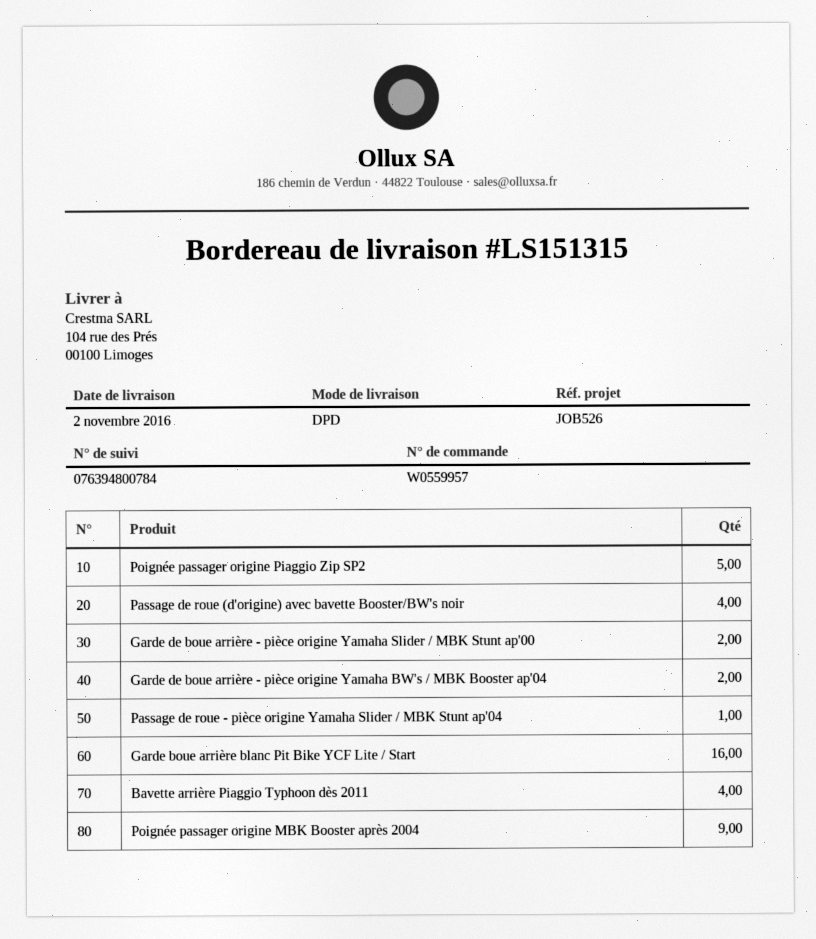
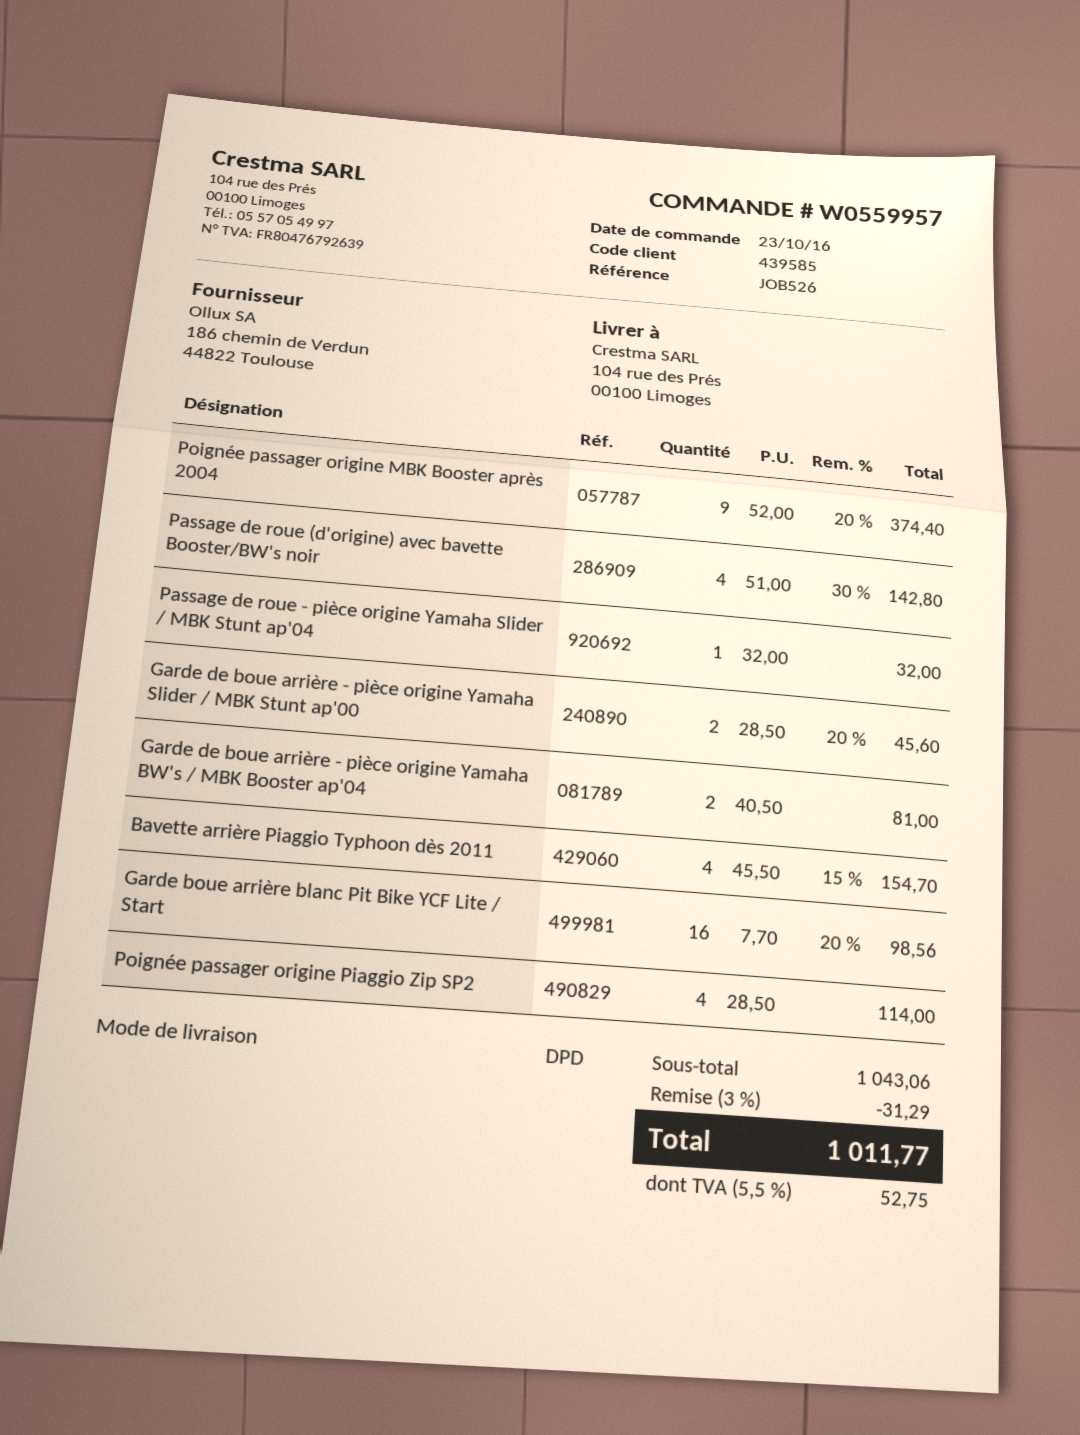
Poignée passager origine Piaggio Zip SP2: 5 -> 4

